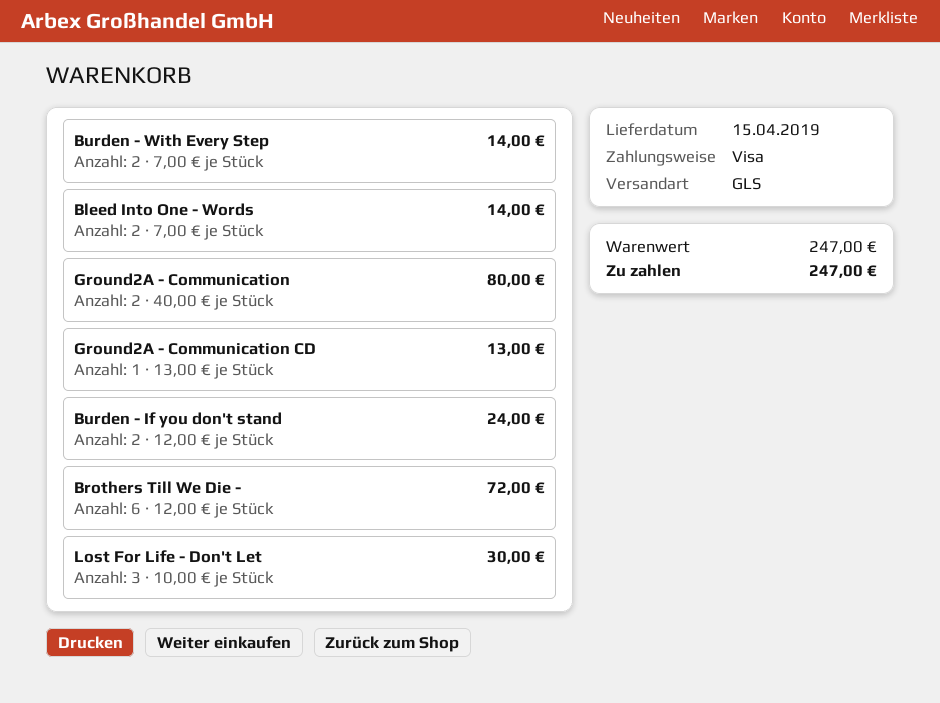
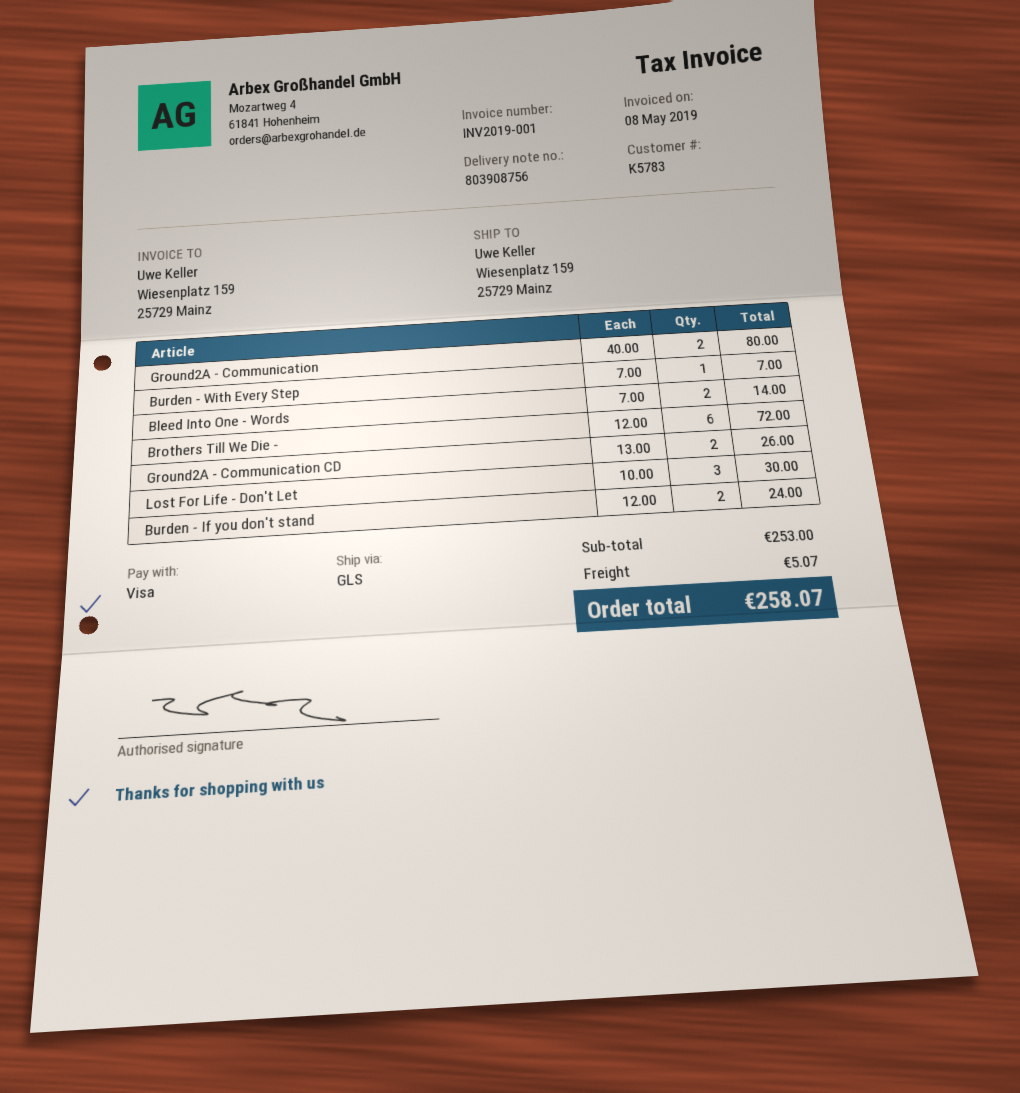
Burden - With Every Step: 2 x 7.00 = 14.00 -> 1 x 7.00 = 7.00
Ground2A - Communication CD: 1 x 13.00 = 13.00 -> 2 x 13.00 = 26.00
subtotal: 247.00 -> 253.00
shipping: none -> 5.07
total: 247.00 -> 258.07

